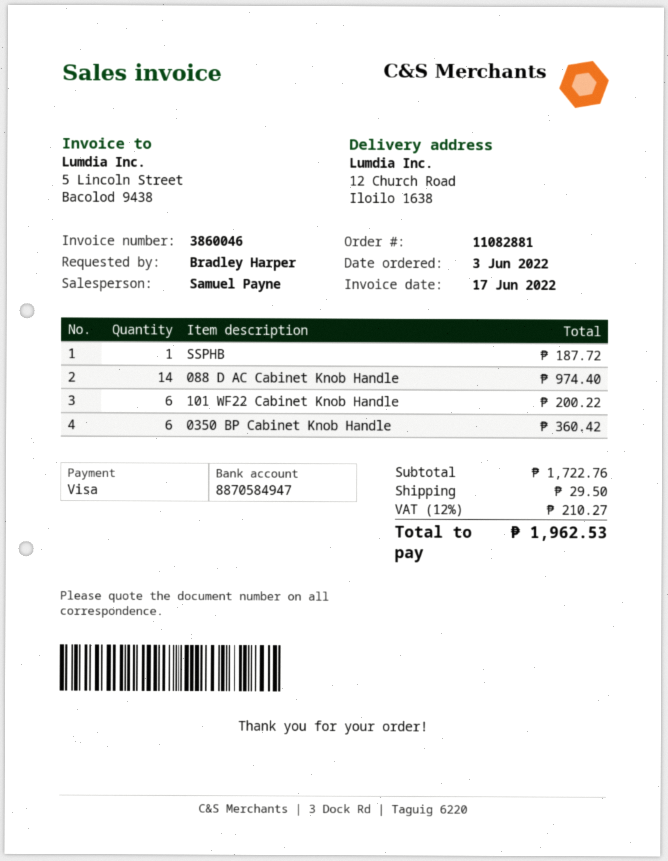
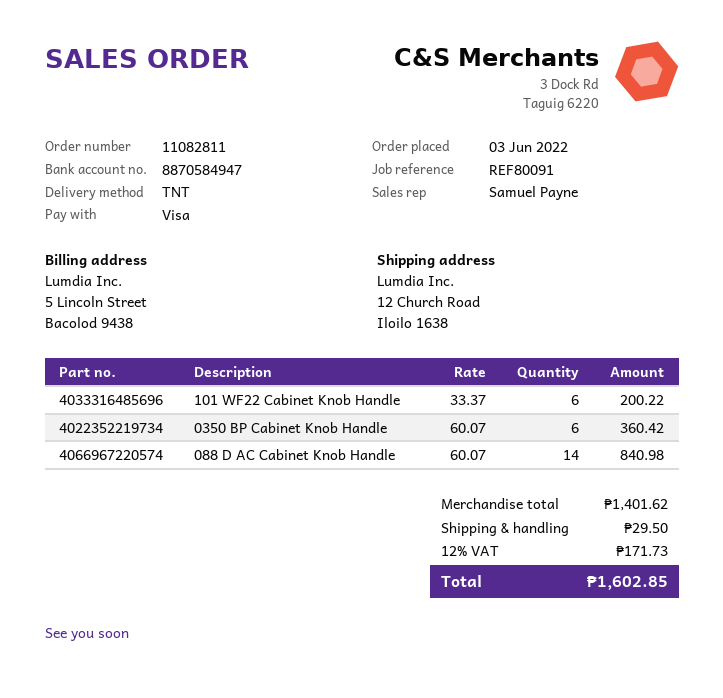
order number: 11082881 -> 11082811
SSPHB: 1 for 187.72 -> none
088 D AC Cabinet Knob Handle: 14 for 974.40 -> 14 for 840.98
subtotal: 1722.76 -> 1401.62
tax: 12% = 210.27 -> 12% = 171.73
total: 1962.53 -> 1602.85

